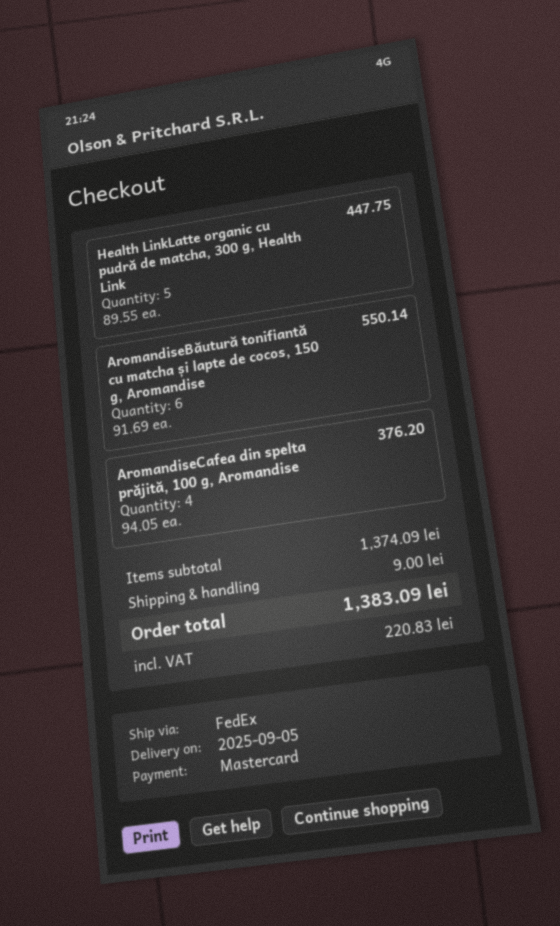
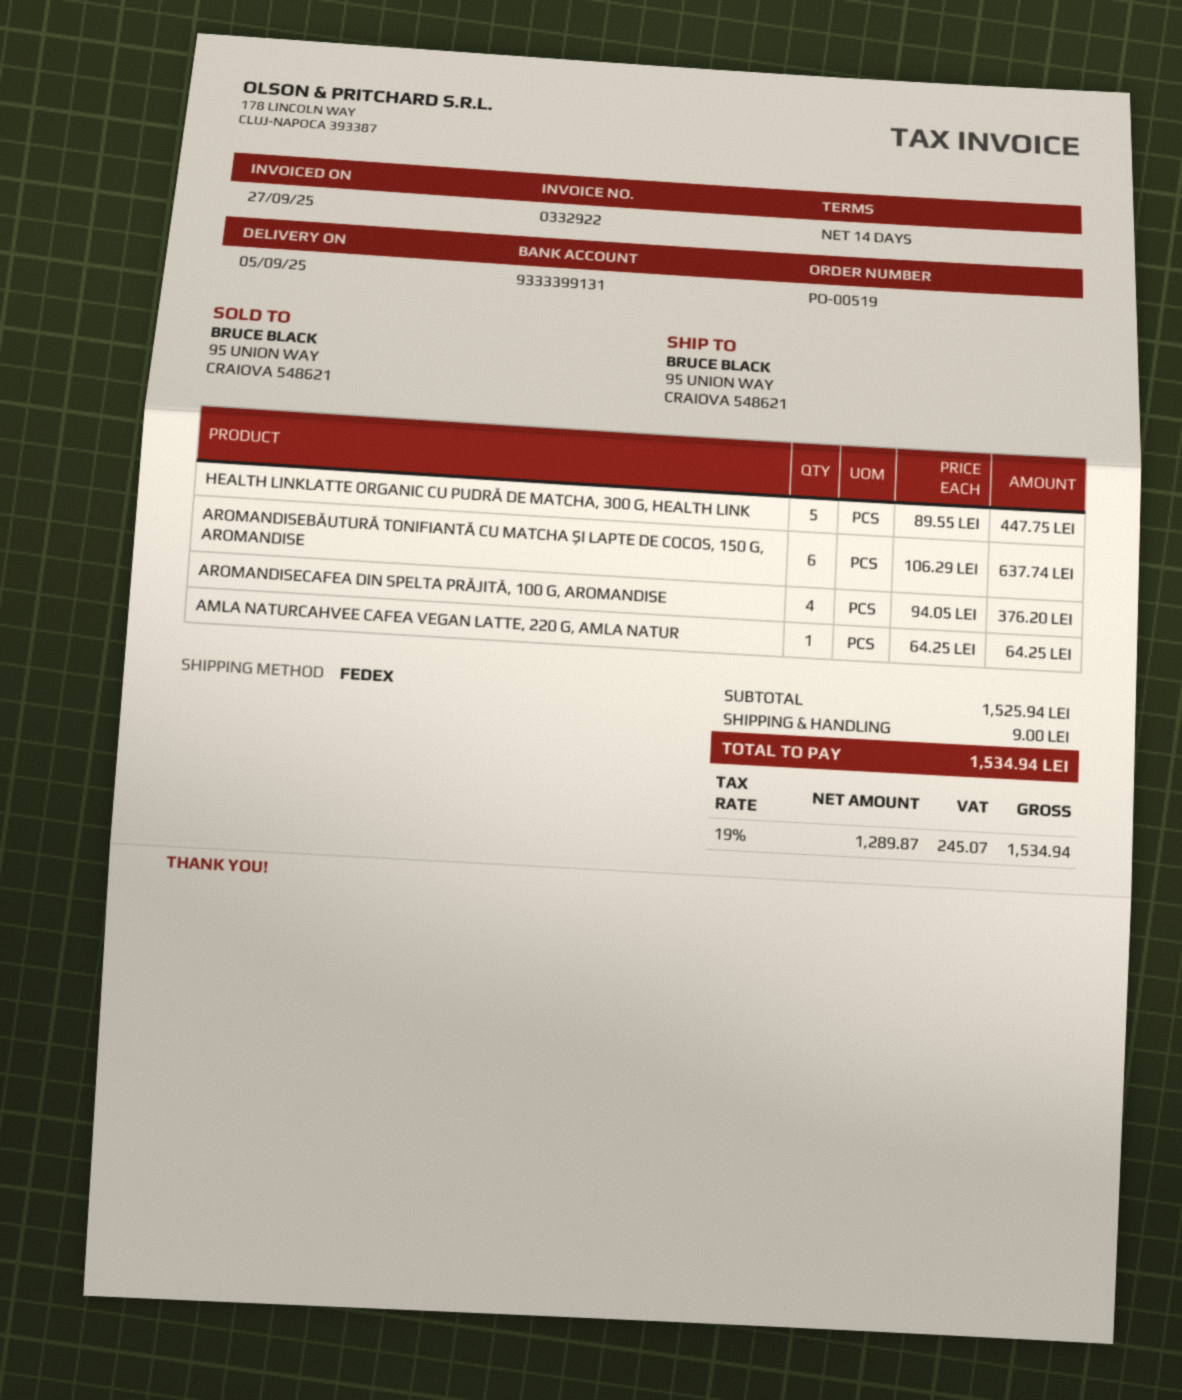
AromandiseBăutură tonifiantă cu matcha și lapte de cocos, 150 g, Aromandise: 6 x 91.69 = 550.14 -> 6 x 106.29 = 637.74
AMLA NATURCAHVEE CAFEA VEGAN LATTE, 220 G, AMLA NATUR: none -> 1 x 64.25 = 64.25
subtotal: 1374.09 -> 1525.94
tax: 220.83 -> 245.07
total: 1383.09 -> 1534.94

